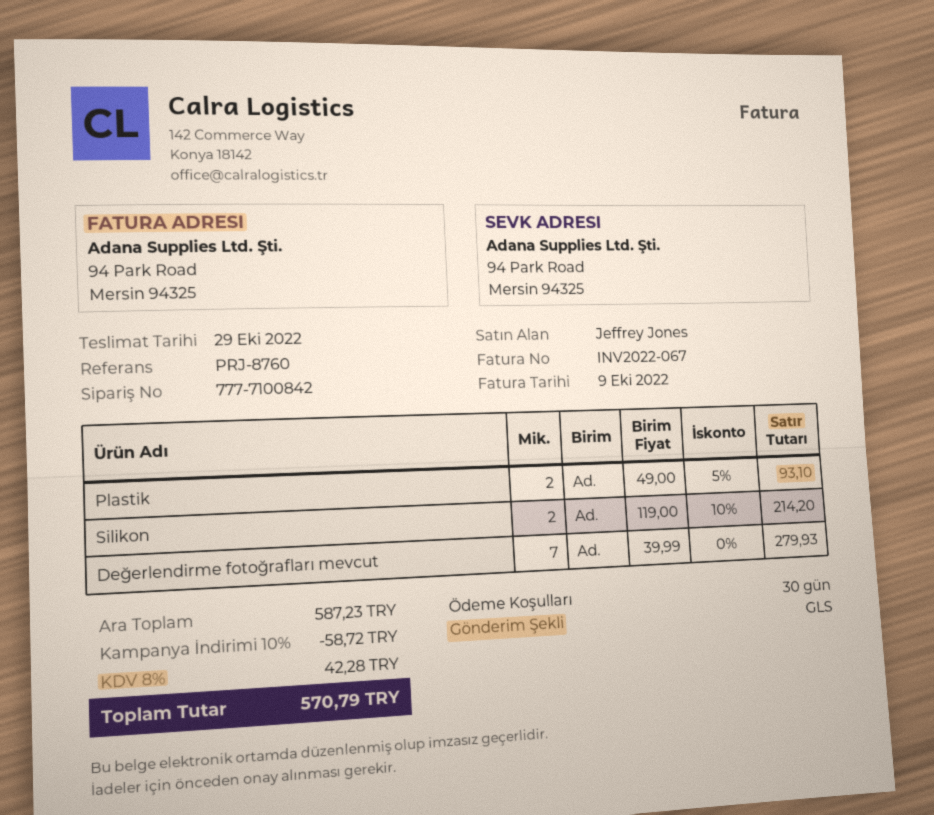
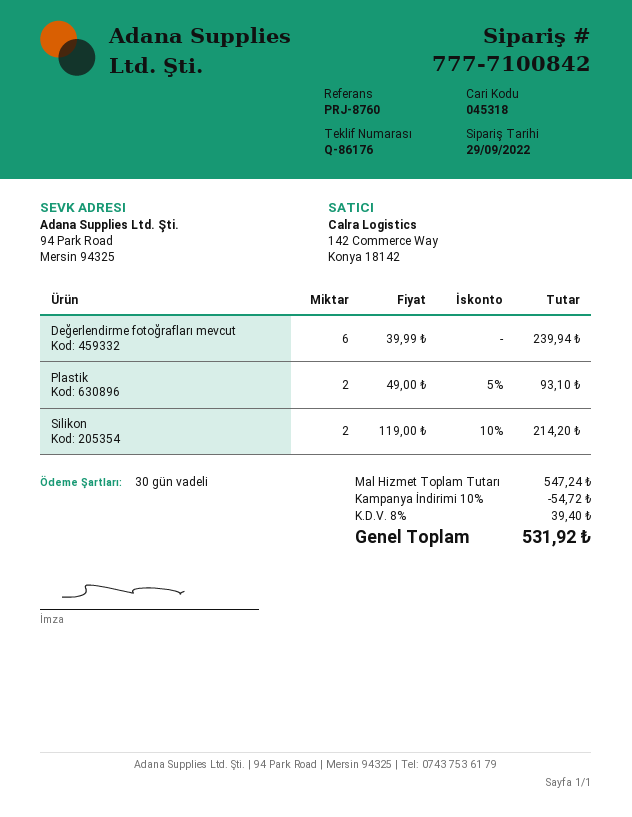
Değerlendirme fotoğrafları mevcut: 7 x 39.99 = 279.93 -> 6 x 39.99 = 239.94
subtotal: 587.23 -> 547.24
discount: 10% = 58.72 -> 10% = 54.72
tax: 8% = 42.28 -> 8% = 39.40
total: 570.79 -> 531.92

